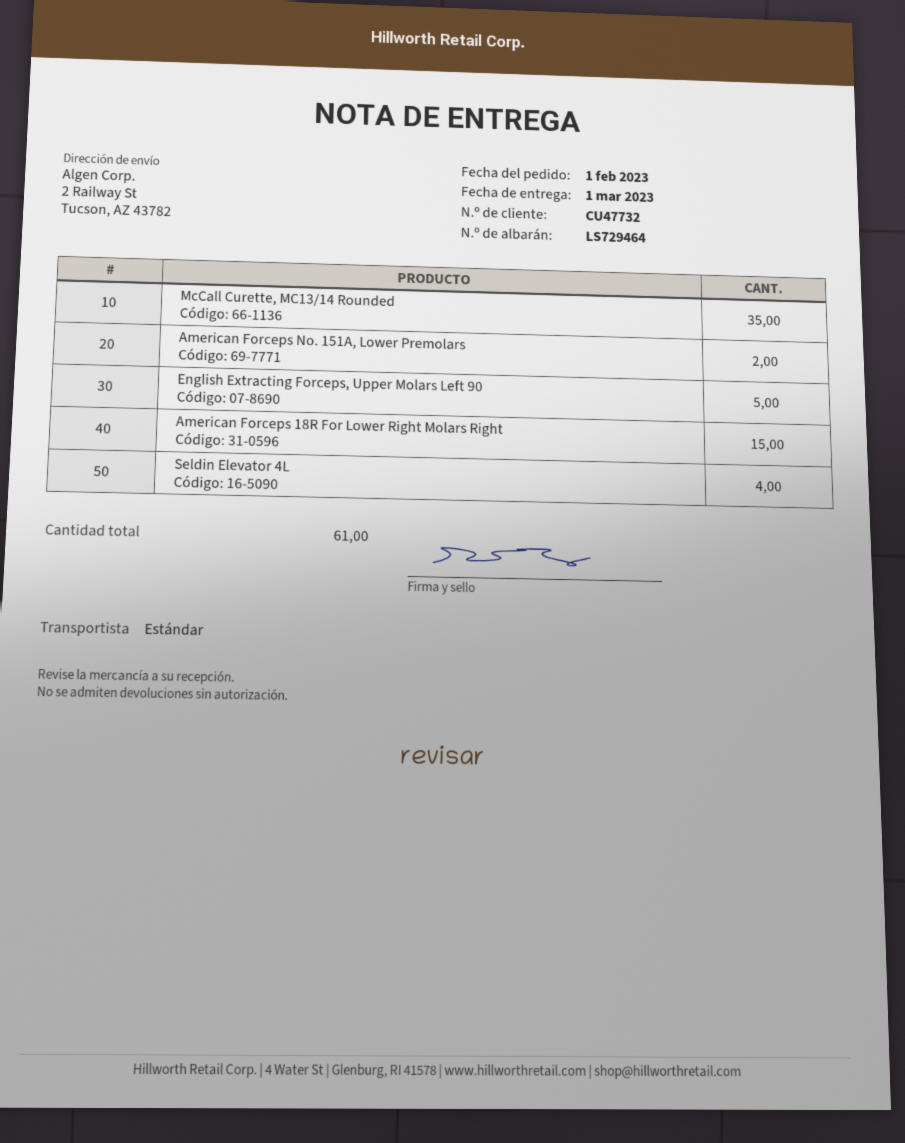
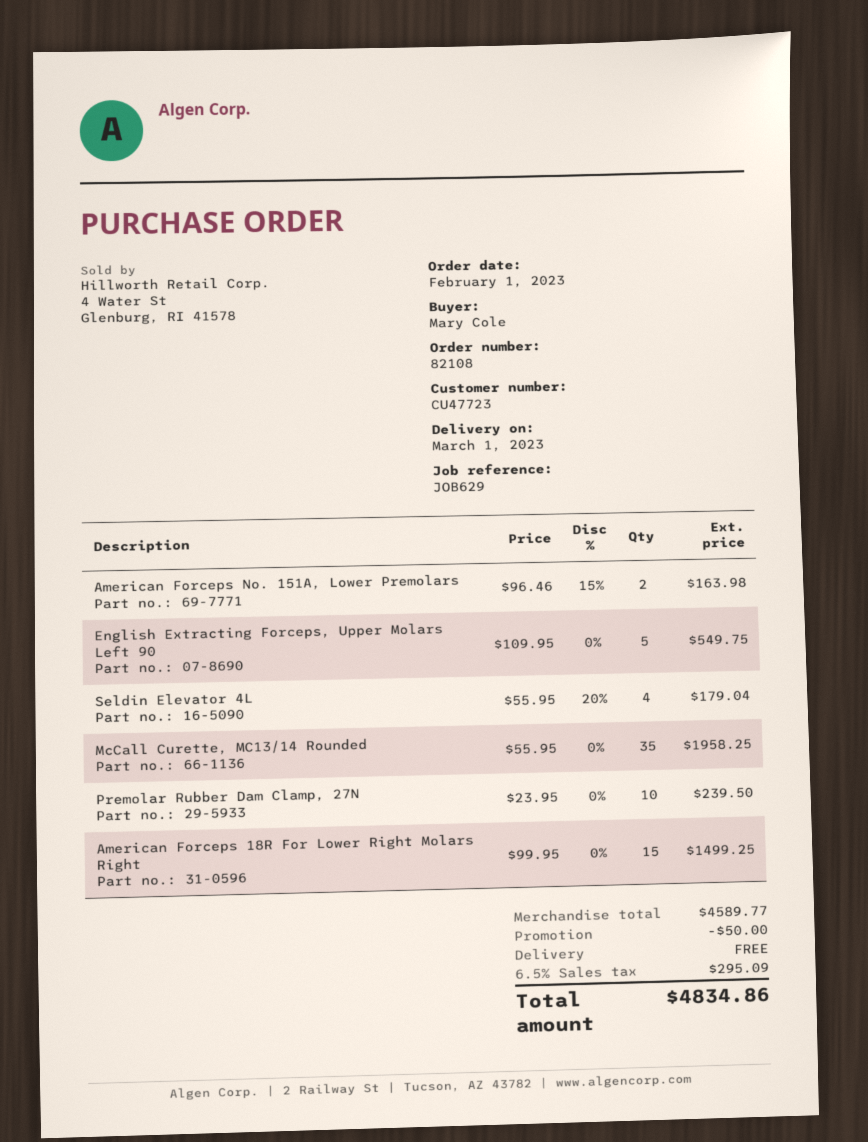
customer number: CU47732 -> CU47723
Premolar Rubber Dam Clamp, 27N: none -> 10

